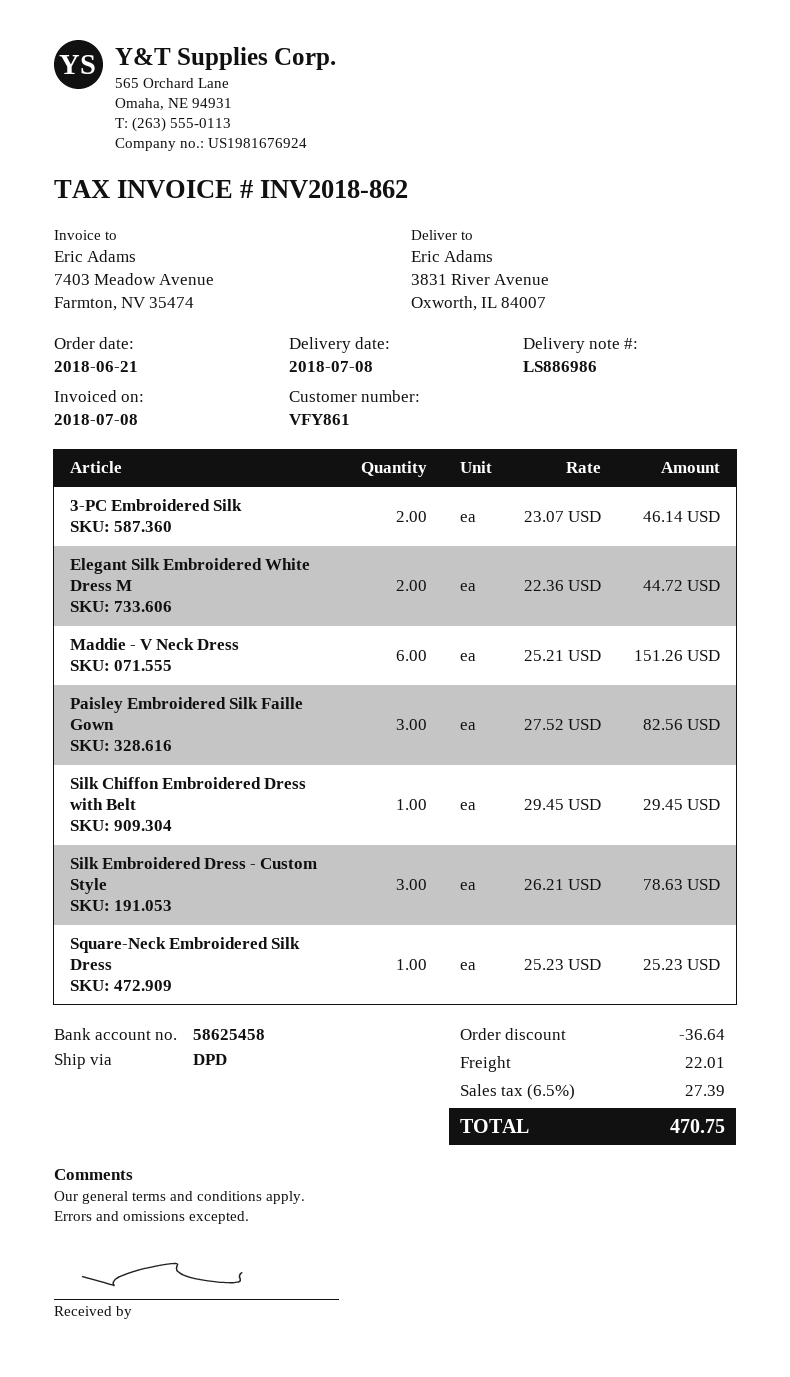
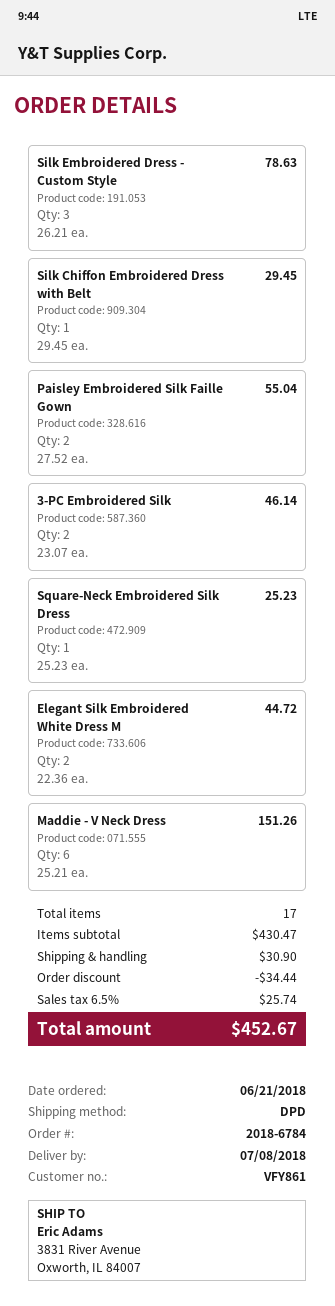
Paisley Embroidered Silk Faille Gown: 3 x 27.52 = 82.56 -> 2 x 27.52 = 55.04
discount: 36.64 -> 34.44
shipping: 22.01 -> 30.90
tax: 6.5% = 27.39 -> 6.5% = 25.74
total: 470.75 -> 452.67

